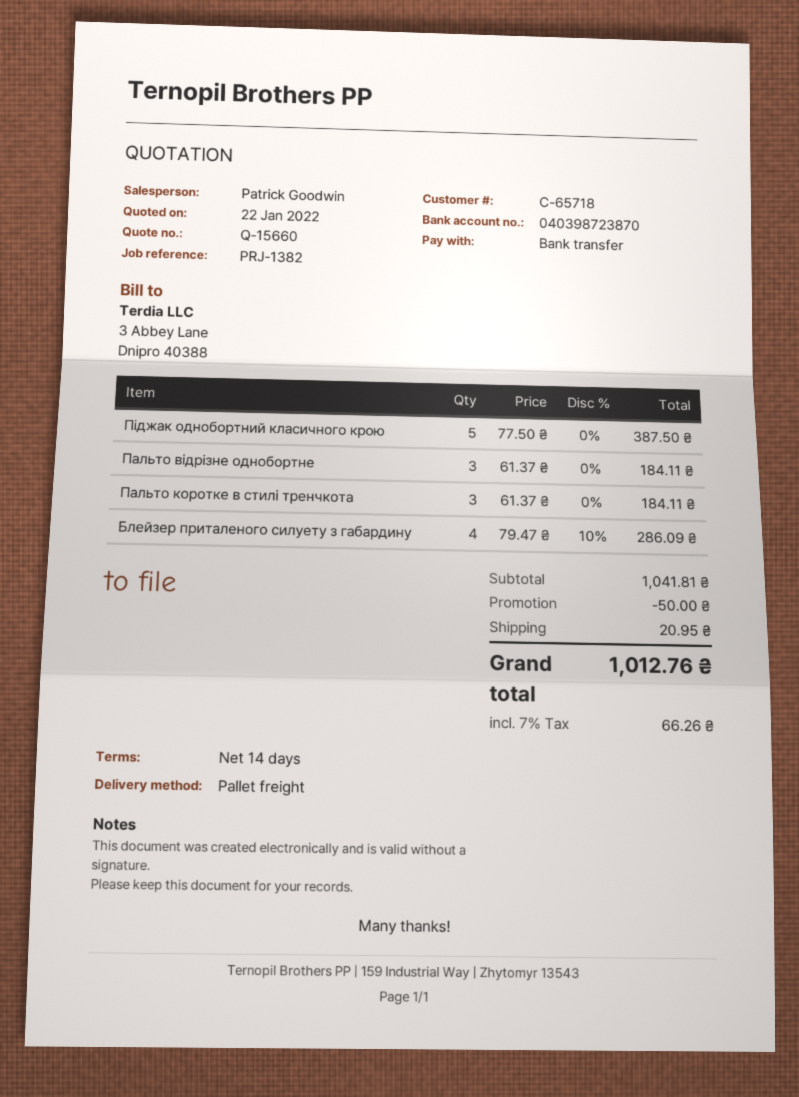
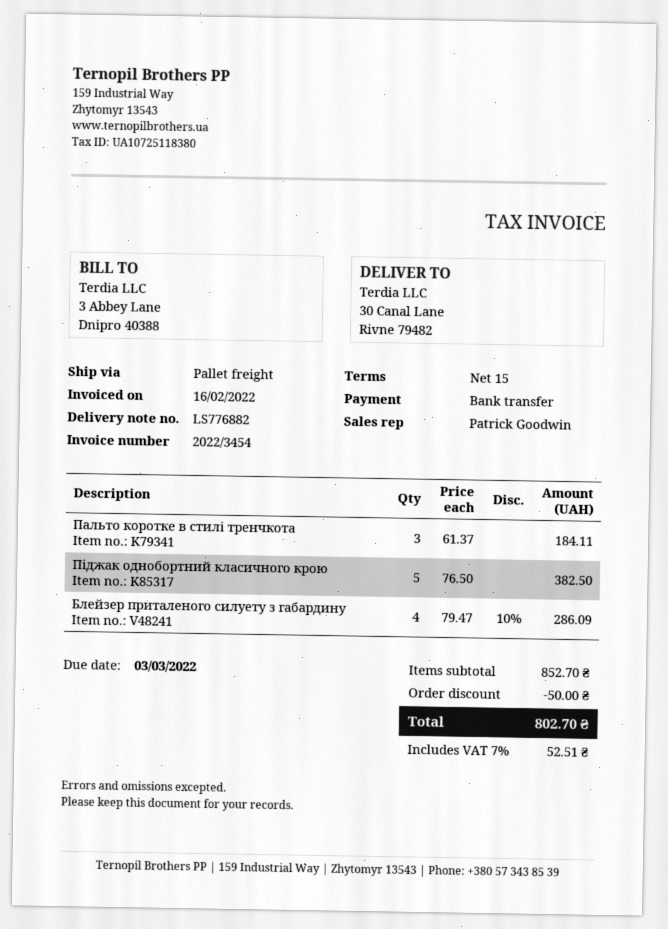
payment terms: 14 days -> 15 days
Піджак однобортний класичного крою: 5 x 77.50 = 387.50 -> 5 x 76.50 = 382.50
Пальто відрізне однобортне: 3 x 61.37 = 184.11 -> none
subtotal: 1041.81 -> 852.70
shipping: 20.95 -> none
tax: 7% = 66.26 -> 7% = 52.51
total: 1012.76 -> 802.70

